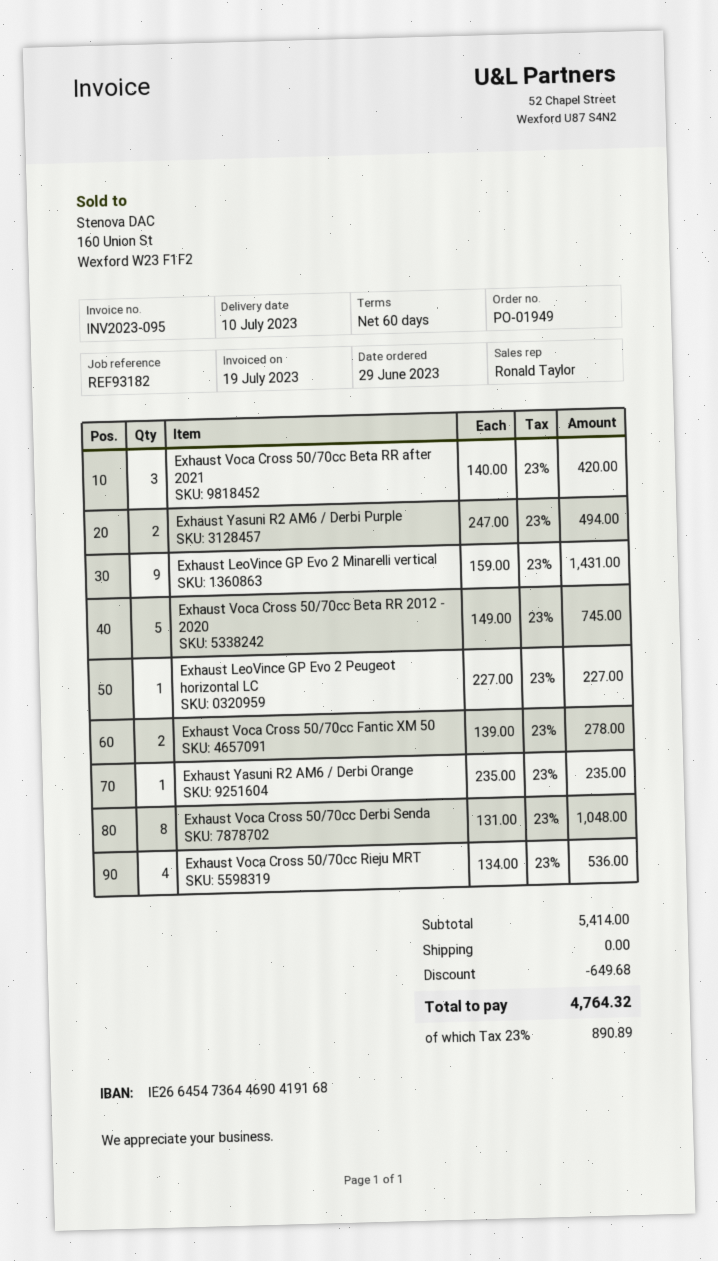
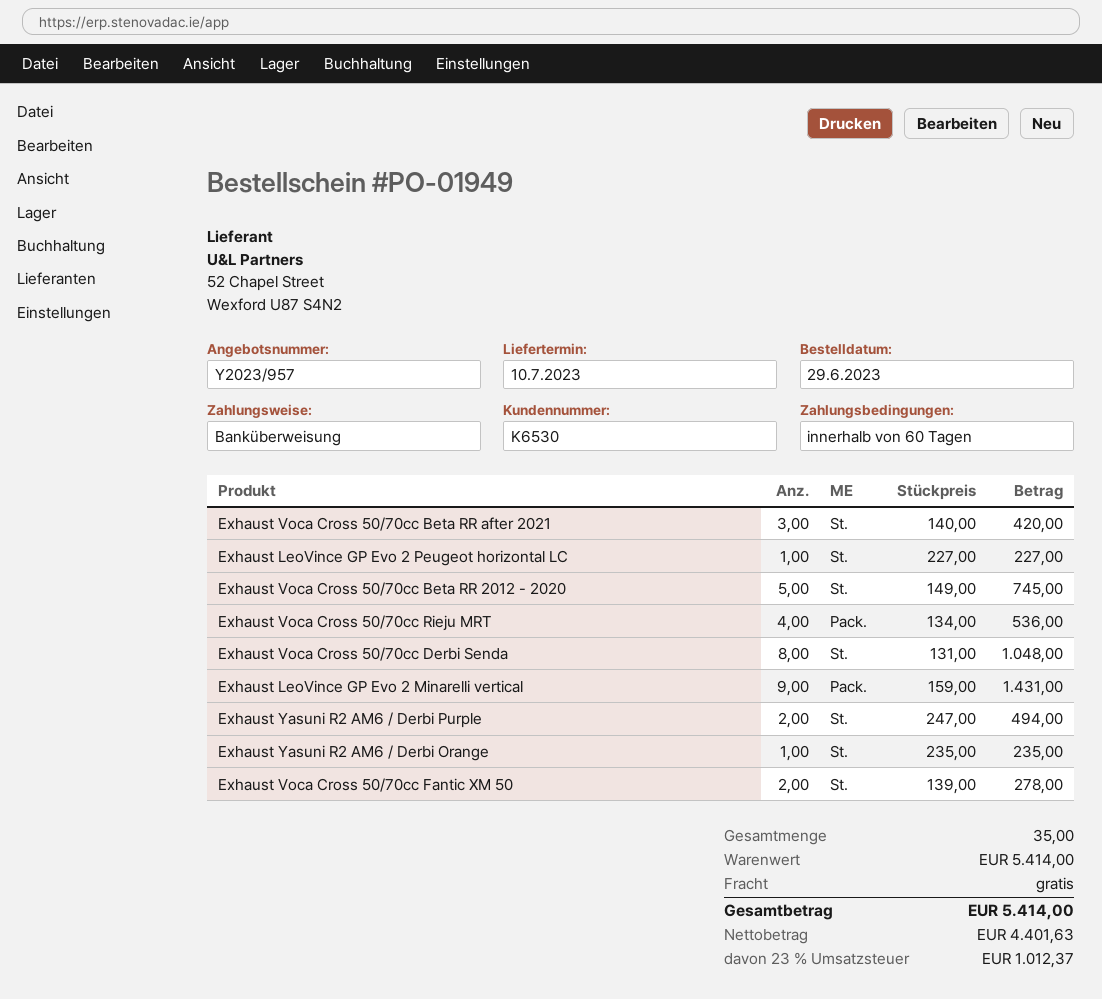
discount: 649.68 -> none
tax: 23% = 890.89 -> 23% = 1012.37
total: 4764.32 -> 5414.00

